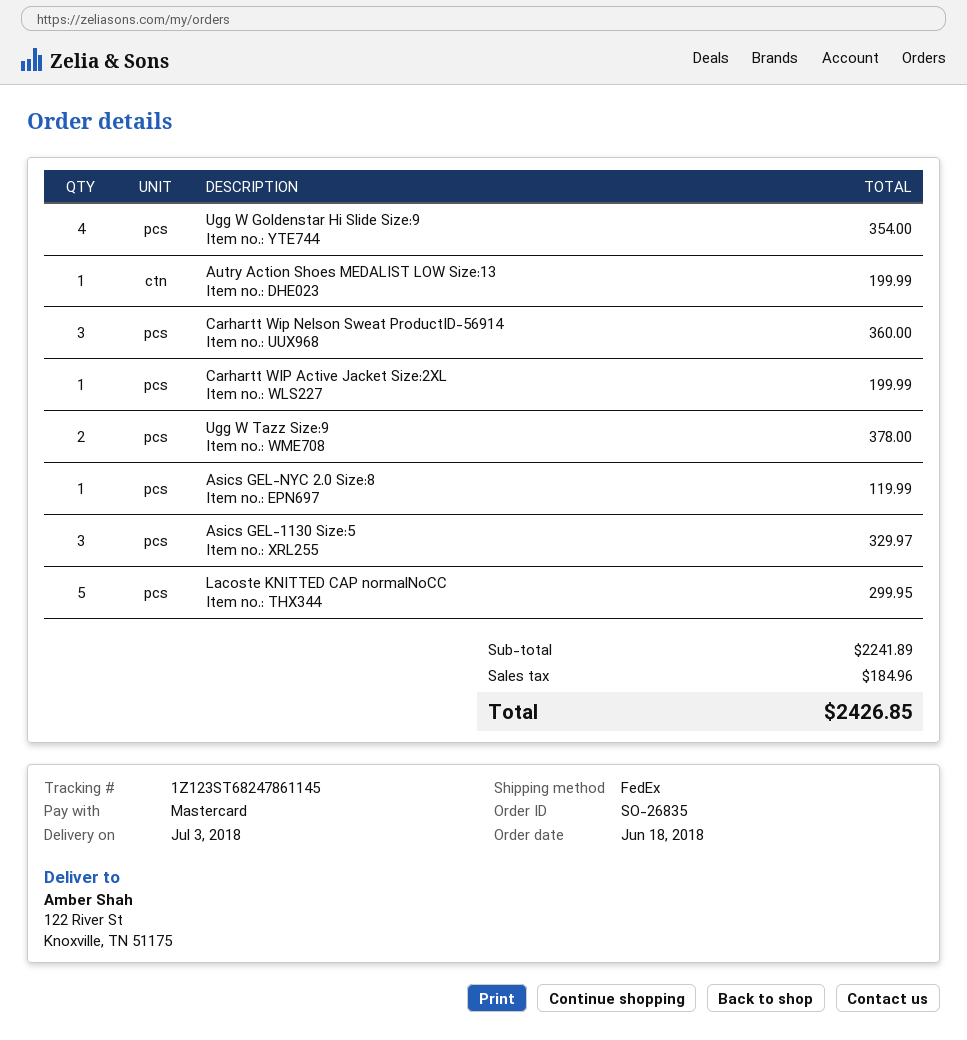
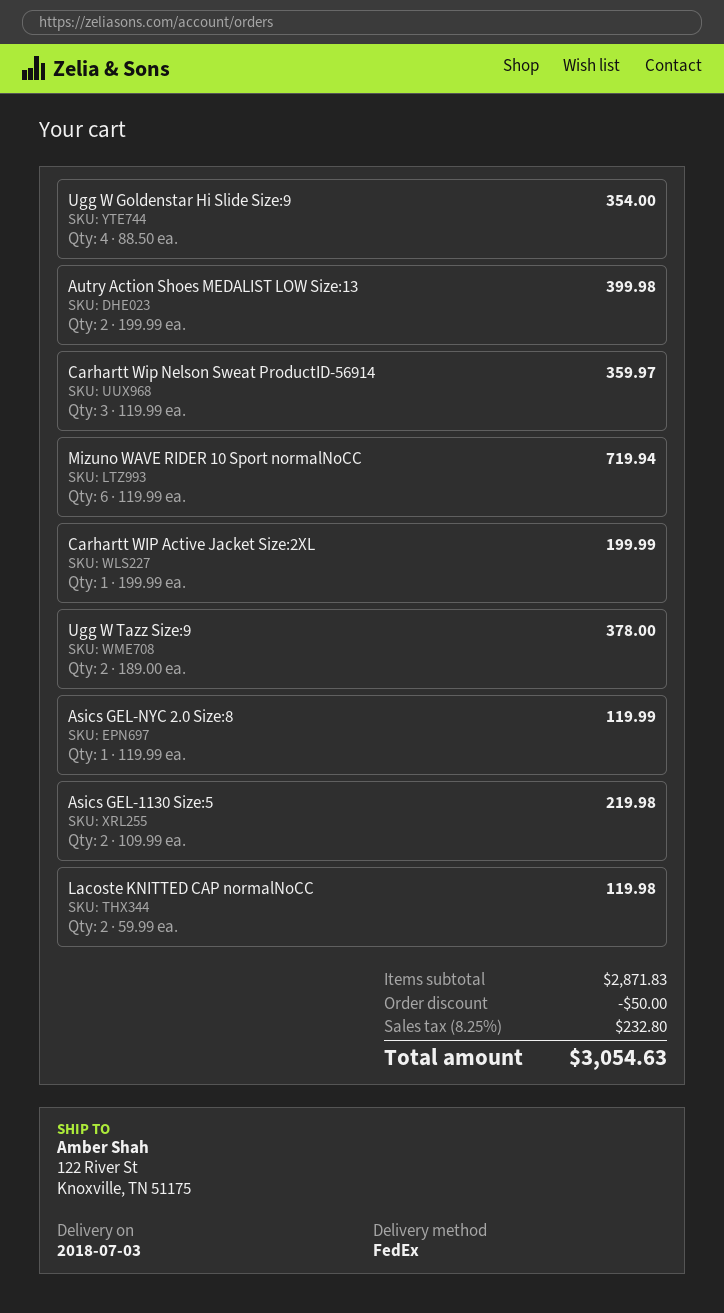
Autry Action Shoes MEDALIST LOW Size:13: 1 for 199.99 -> 2 for 399.98
Carhartt Wip Nelson Sweat ProductID-56914: 3 for 360.00 -> 3 for 359.97
Asics GEL-1130 Size:5: 3 for 329.97 -> 2 for 219.98
Lacoste KNITTED CAP normalNoCC: 5 for 299.95 -> 2 for 119.98
Mizuno WAVE RIDER 10 Sport normalNoCC: none -> 6 for 719.94
subtotal: 2241.89 -> 2871.83
discount: none -> 50.00
tax: 184.96 -> 232.80
total: 2426.85 -> 3054.63

